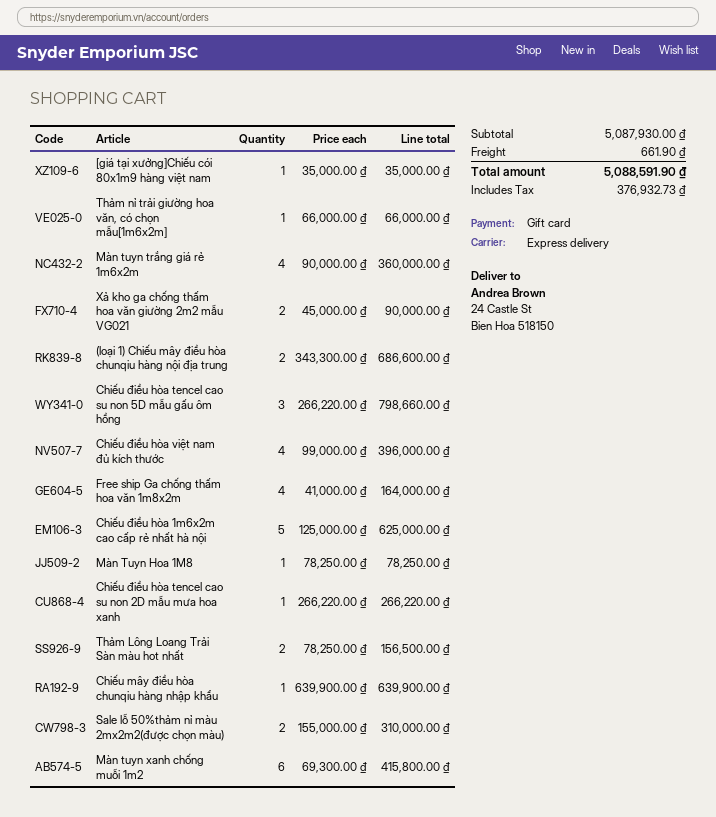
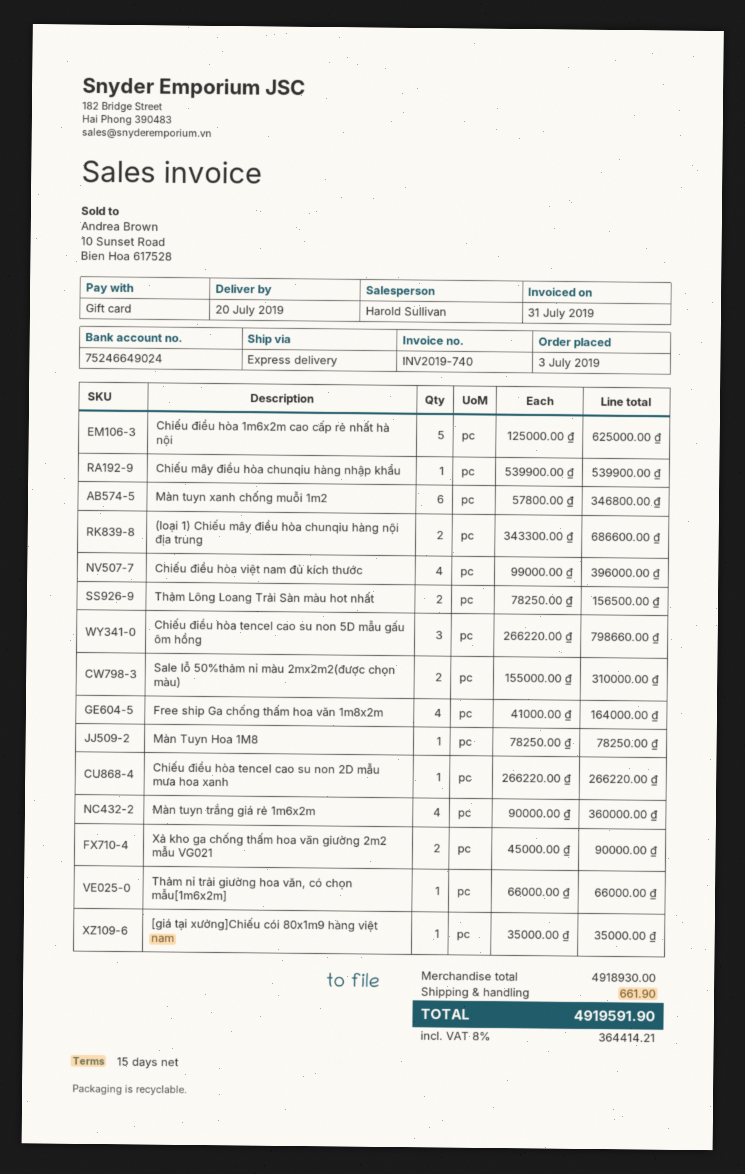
Chiếu mây điều hòa chunqiu hàng nhập khẩu: 1 x 639900.00 = 639900.00 -> 1 x 539900.00 = 539900.00
Màn tuyn xanh chống muỗi 1m2: 6 x 69300.00 = 415800.00 -> 6 x 57800.00 = 346800.00
subtotal: 5087930.00 -> 4918930.00
tax: 376932.73 -> 364414.21
total: 5088591.90 -> 4919591.90

